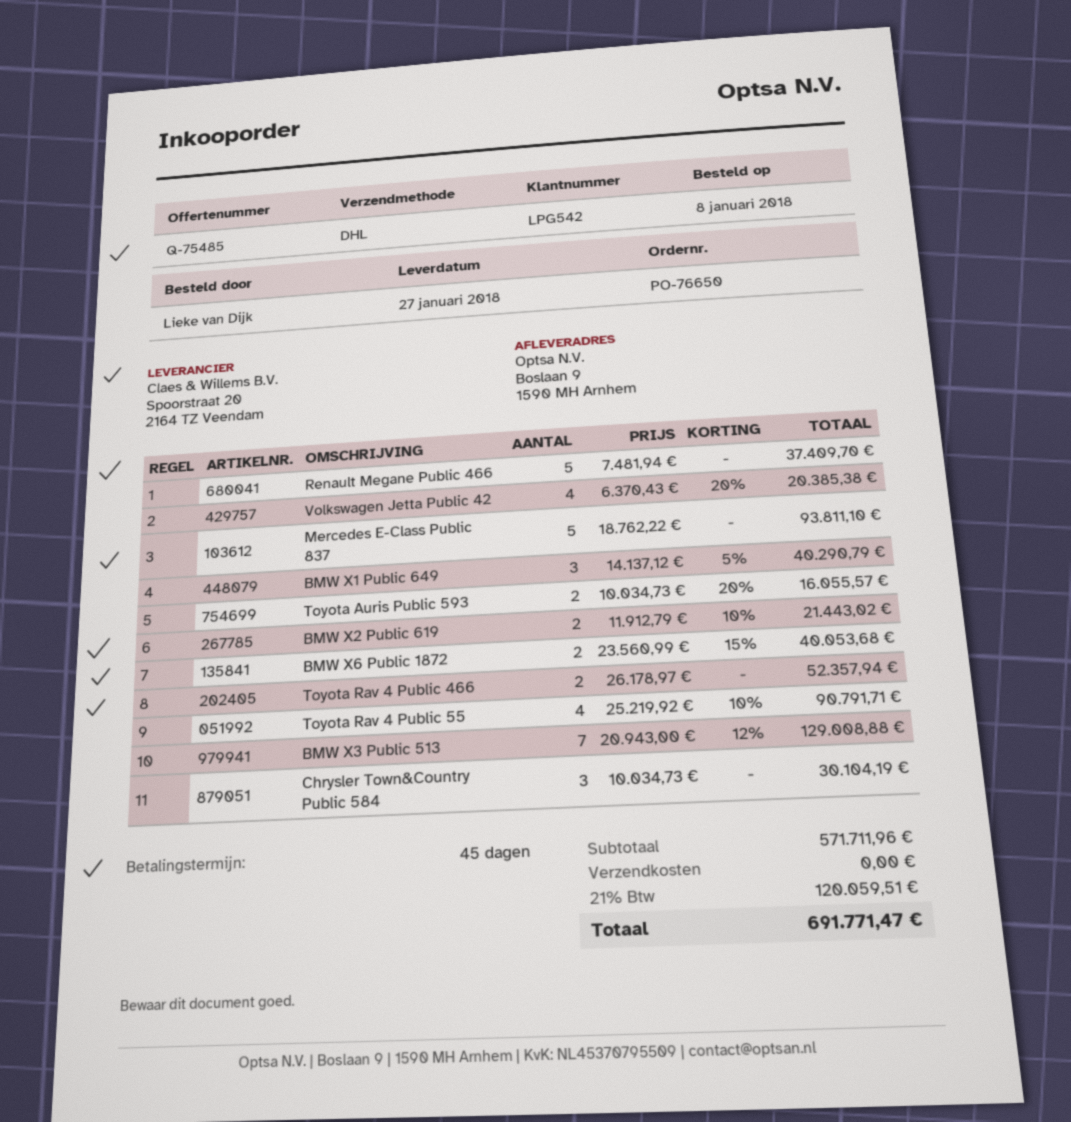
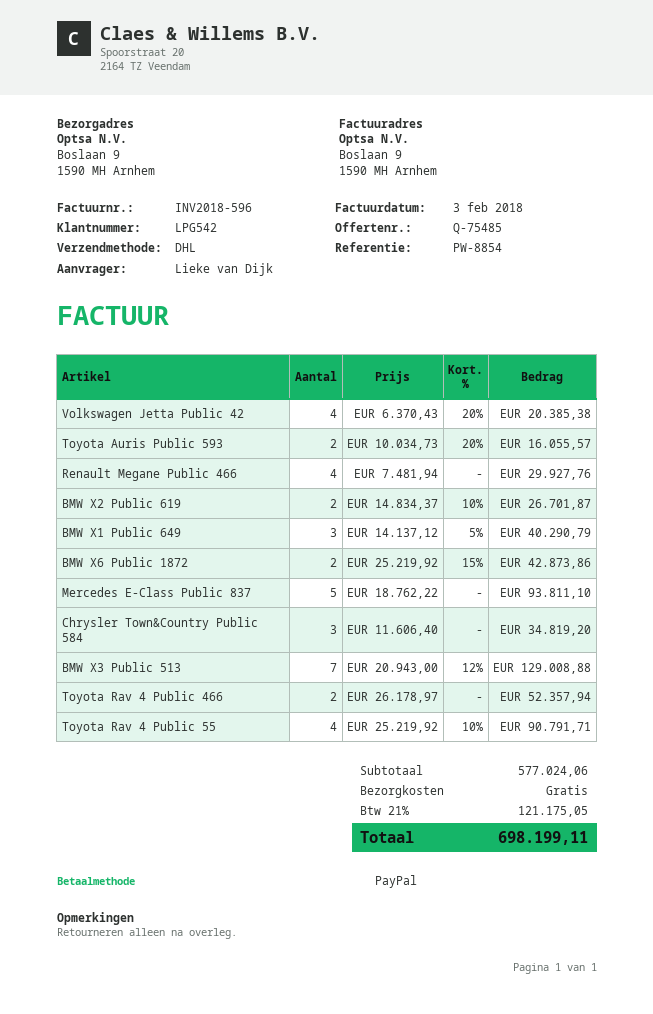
Renault Megane Public 466: 5 x 7481.94 = 37409.70 -> 4 x 7481.94 = 29927.76
BMW X2 Public 619: 2 x 11912.79 - 10% = 21443.02 -> 2 x 14834.37 - 10% = 26701.87
BMW X6 Public 1872: 2 x 23560.99 - 15% = 40053.68 -> 2 x 25219.92 - 15% = 42873.86
Chrysler Town&Country Public 584: 3 x 10034.73 = 30104.19 -> 3 x 11606.40 = 34819.20
subtotal: 571711.96 -> 577024.06
tax: 21% = 120059.51 -> 21% = 121175.05
total: 691771.47 -> 698199.11

